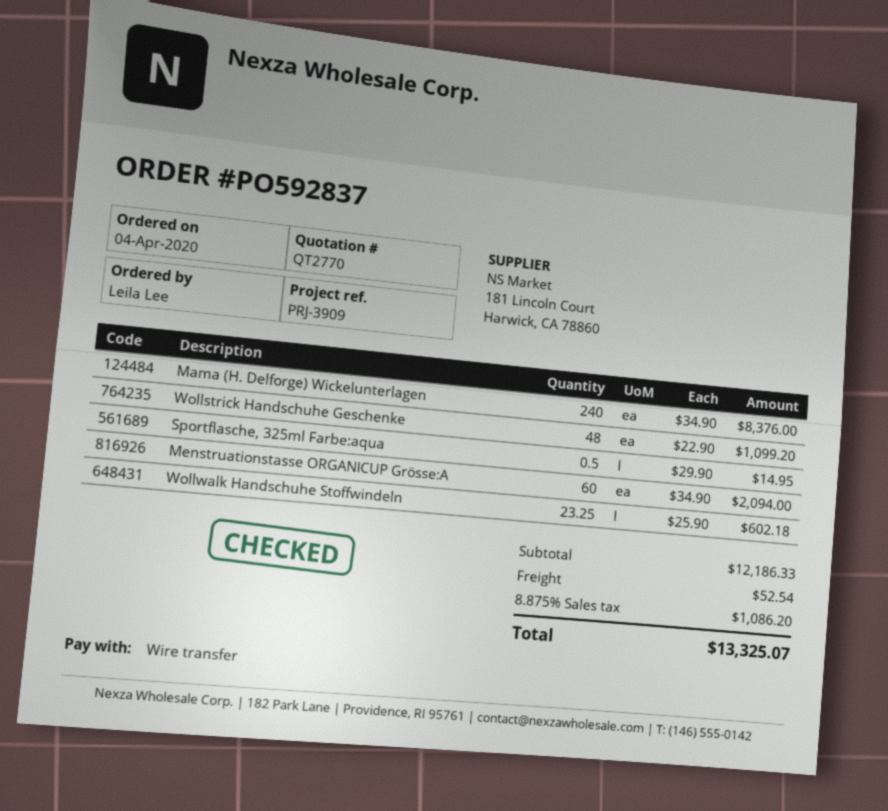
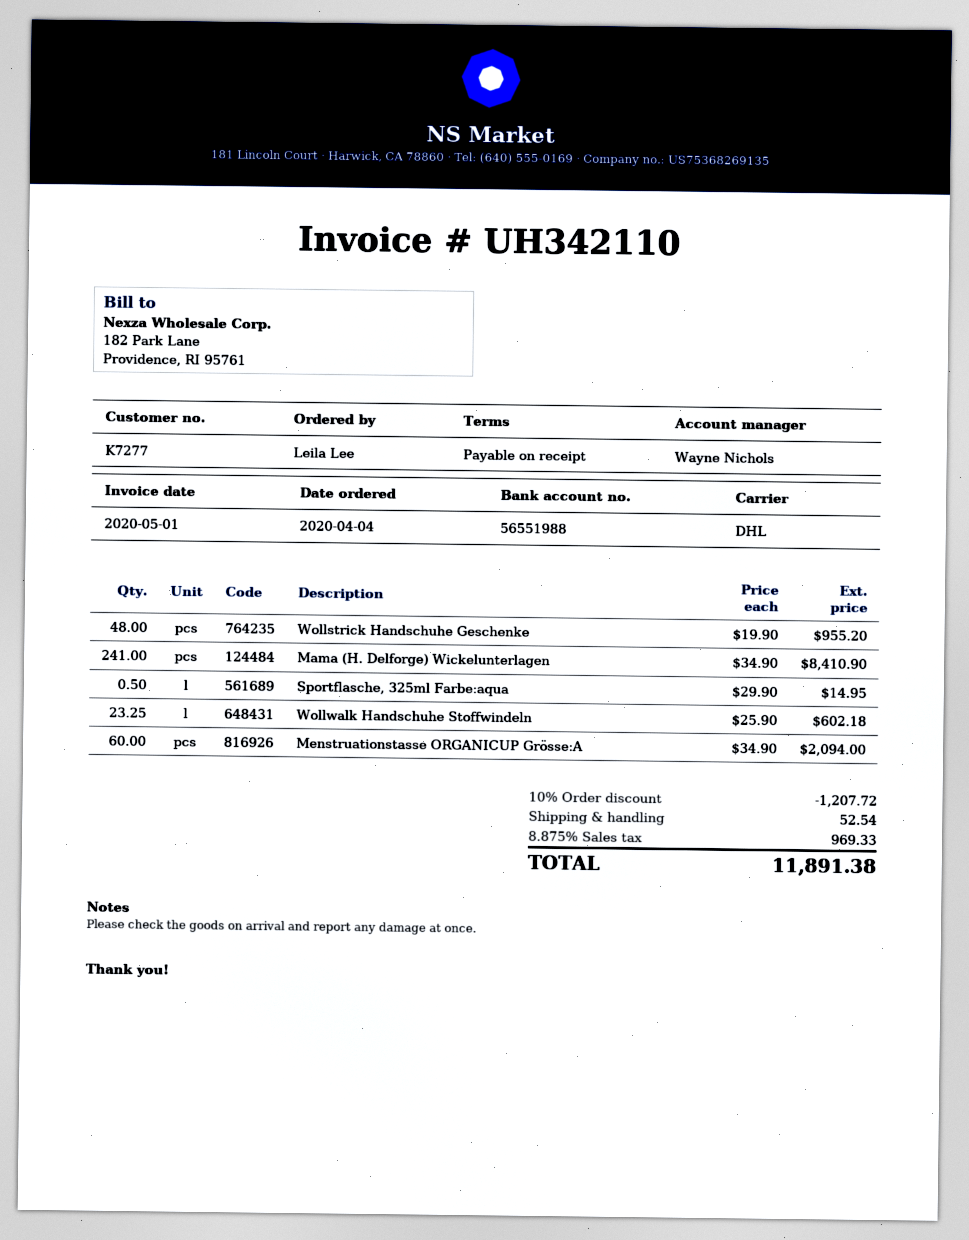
Mama (H. Delforge) Wickelunterlagen: 240 x 34.90 = 8376.00 -> 241 x 34.90 = 8410.90
Wollstrick Handschuhe Geschenke: 48 x 22.90 = 1099.20 -> 48 x 19.90 = 955.20
discount: none -> 10% = 1207.72
tax: 8.875% = 1086.20 -> 8.875% = 969.33
total: 13325.07 -> 11891.38

